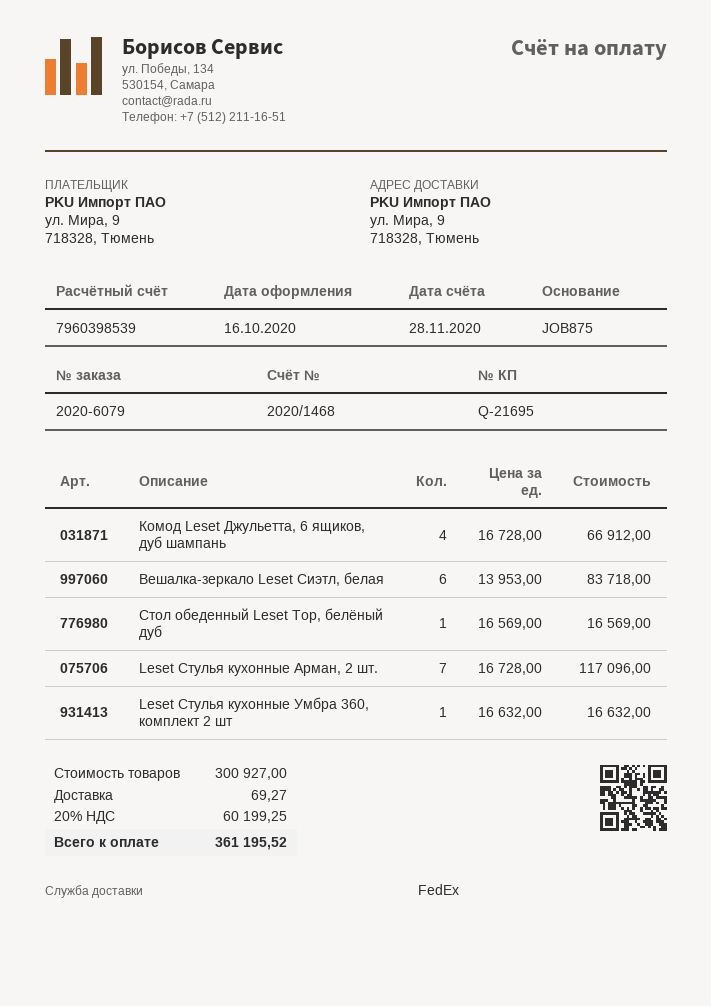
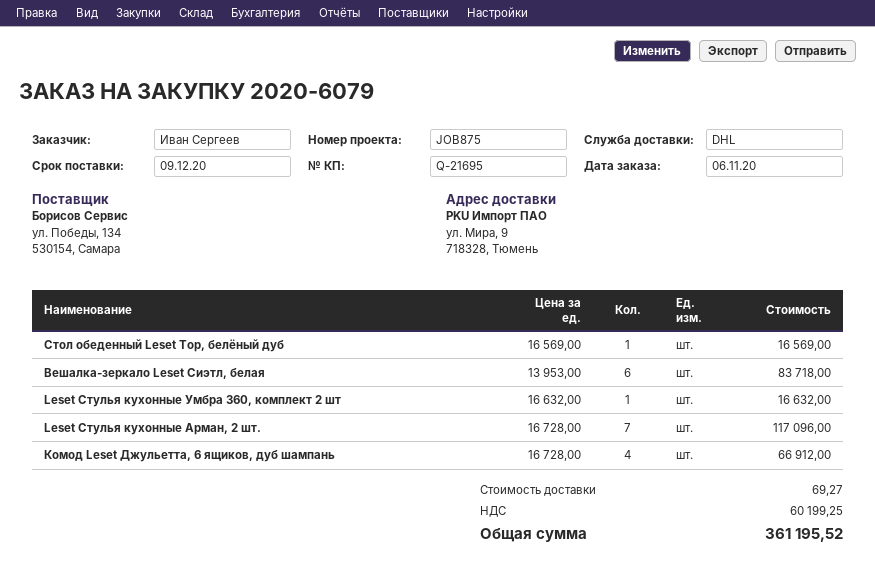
order date: 2020-10-16 -> 2020-11-06
shipping method: FedEx -> DHL

